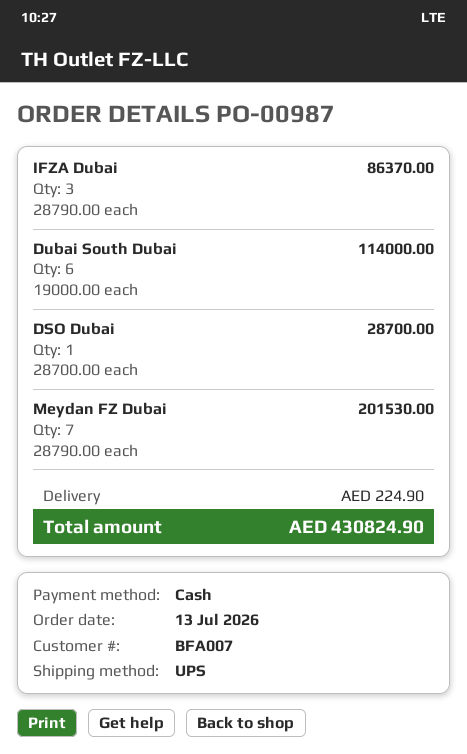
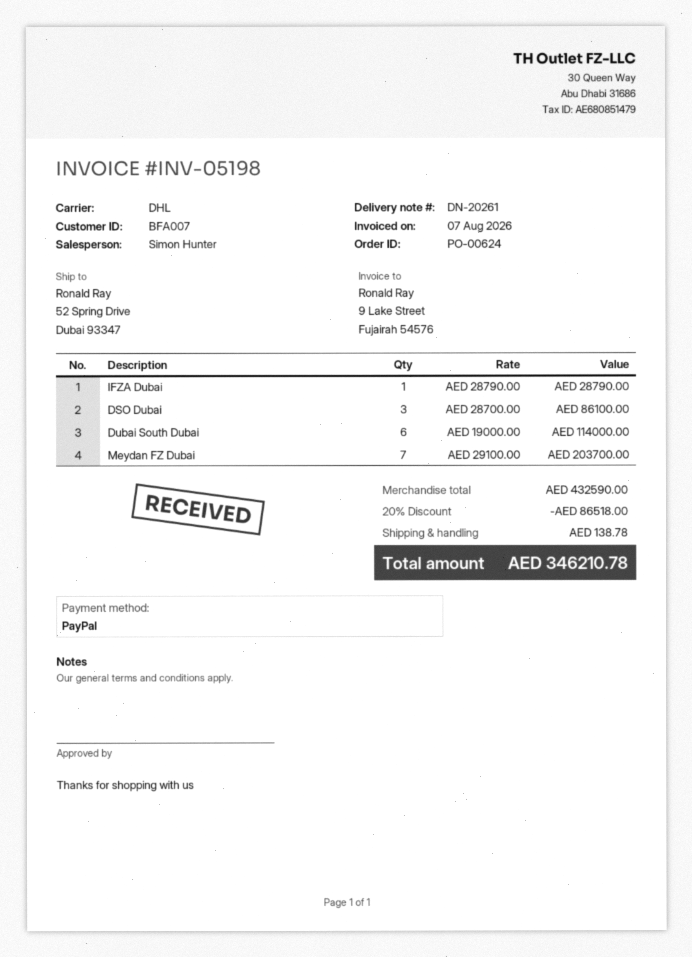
order number: PO-00987 -> PO-00624
payment method: cash -> PayPal
shipping method: UPS -> DHL
IFZA Dubai: 3 x 28790.00 = 86370.00 -> 1 x 28790.00 = 28790.00
DSO Dubai: 1 x 28700.00 = 28700.00 -> 3 x 28700.00 = 86100.00
Meydan FZ Dubai: 7 x 28790.00 = 201530.00 -> 7 x 29100.00 = 203700.00
discount: none -> 20% = 86518.00
shipping: 224.90 -> 138.78
total: 430824.90 -> 346210.78

